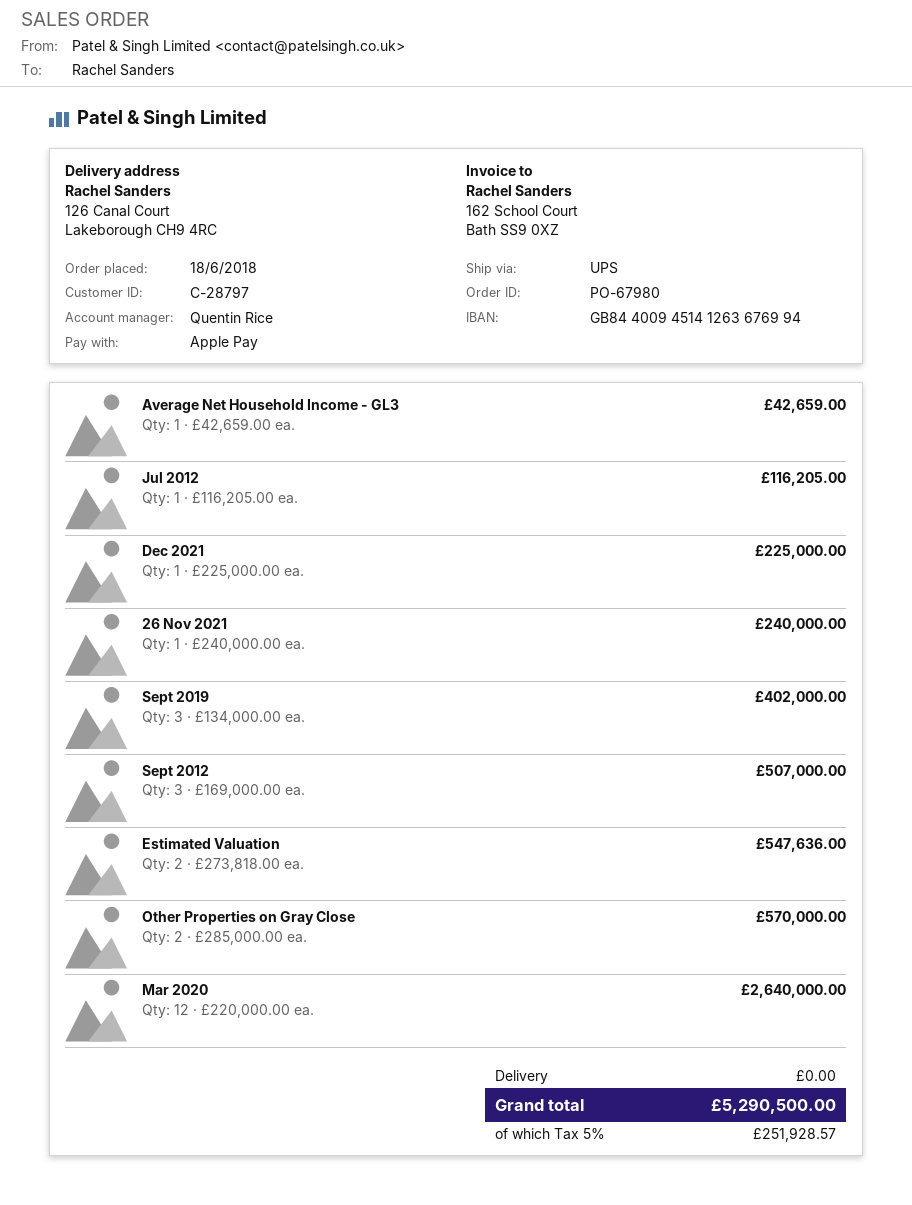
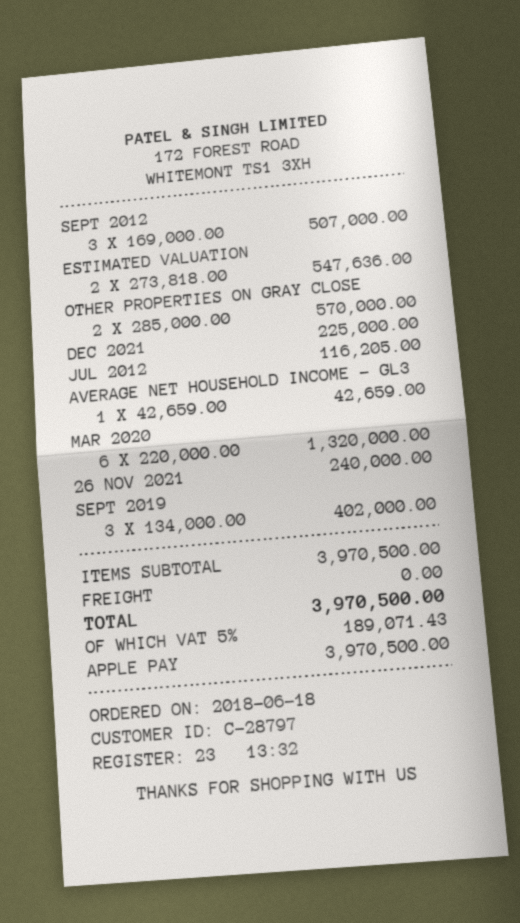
Mar 2020: 12 x 220000.00 = 2640000.00 -> 6 x 220000.00 = 1320000.00
tax: 5% = 251928.57 -> 5% = 189071.43
total: 5290500.00 -> 3970500.00

